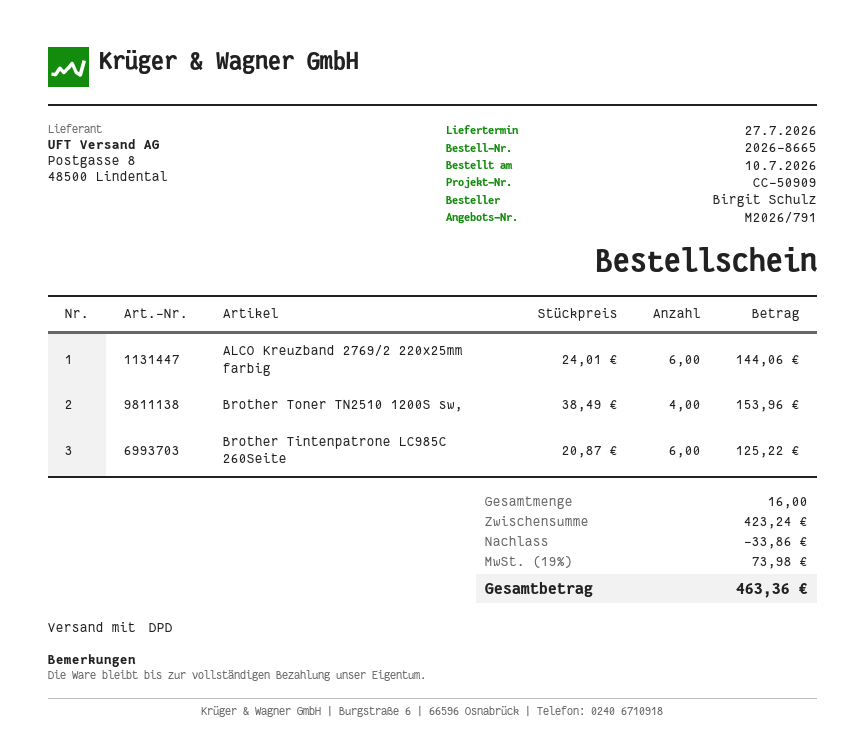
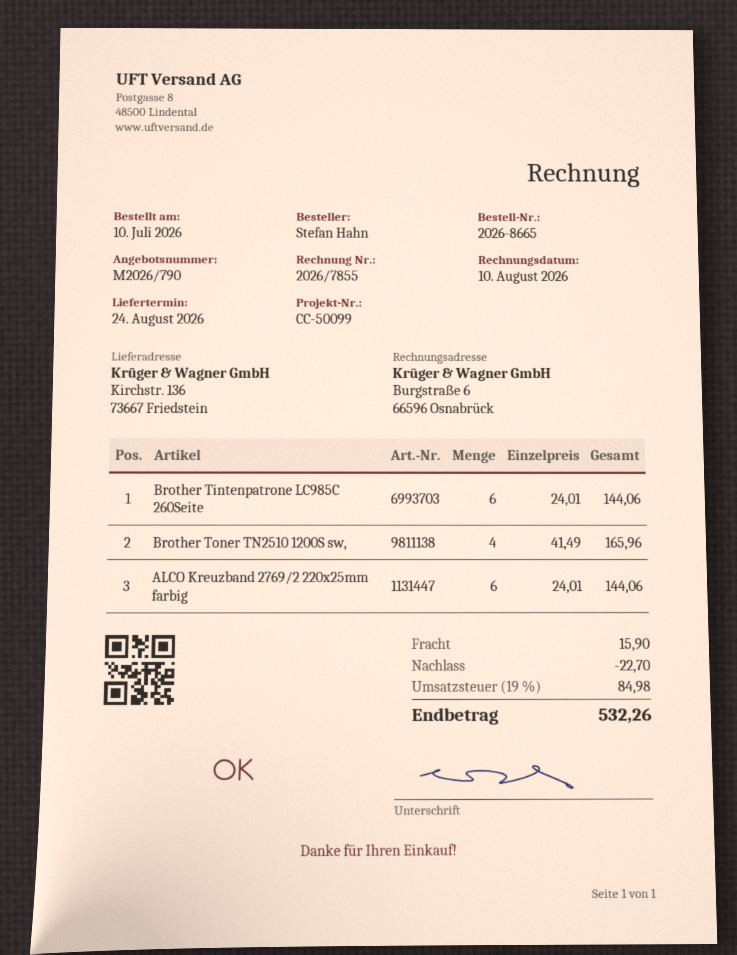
quote number: M2026/791 -> M2026/790
delivery date: 2026-07-27 -> 2026-08-24
reference: CC-50909 -> CC-50099
ordered by: Birgit Schulz -> Stefan Hahn
Brother Toner TN2510 1200S sw,: 4 x 38.49 = 153.96 -> 4 x 41.49 = 165.96
Brother Tintenpatrone LC985C 260Seite: 6 x 20.87 = 125.22 -> 6 x 24.01 = 144.06
discount: 33.86 -> 22.70
shipping: none -> 15.90
tax: 19% = 73.98 -> 19% = 84.98
total: 463.36 -> 532.26

